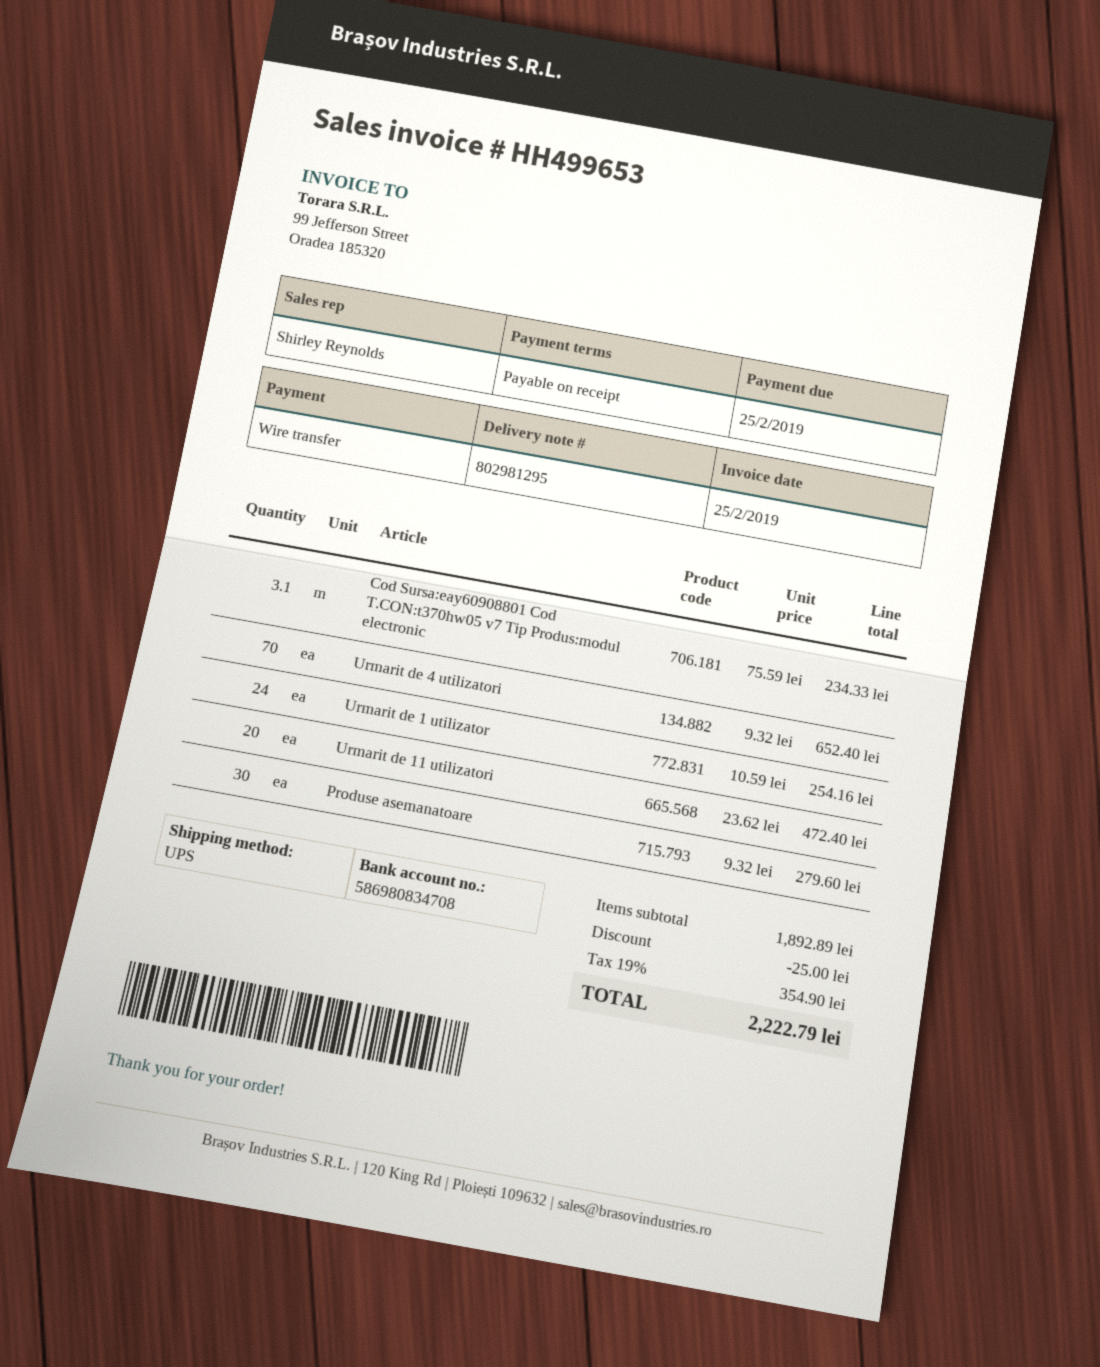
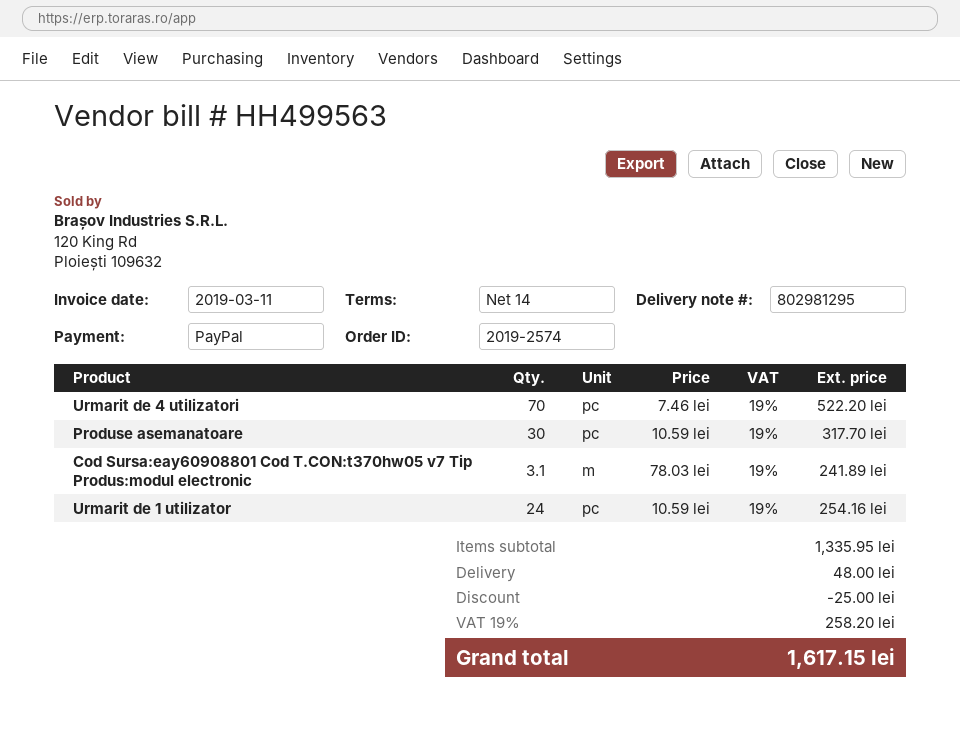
invoice number: HH499653 -> HH499563
invoice date: 2019-02-25 -> 2019-03-11
payment terms: on receipt -> 14 days
payment method: bank transfer -> PayPal
Cod Sursa:eay60908801 Cod T.CON:t370hw05 v7 Tip Produs:modul electronic: 3.1 x 75.59 = 234.33 -> 3.1 x 78.03 = 241.89
Urmarit de 4 utilizatori: 70 x 9.32 = 652.40 -> 70 x 7.46 = 522.20
Urmarit de 11 utilizatori: 20 x 23.62 = 472.40 -> none
Produse asemanatoare: 30 x 9.32 = 279.60 -> 30 x 10.59 = 317.70
subtotal: 1892.89 -> 1335.95
shipping: none -> 48.00
tax: 19% = 354.90 -> 19% = 258.20
total: 2222.79 -> 1617.15

